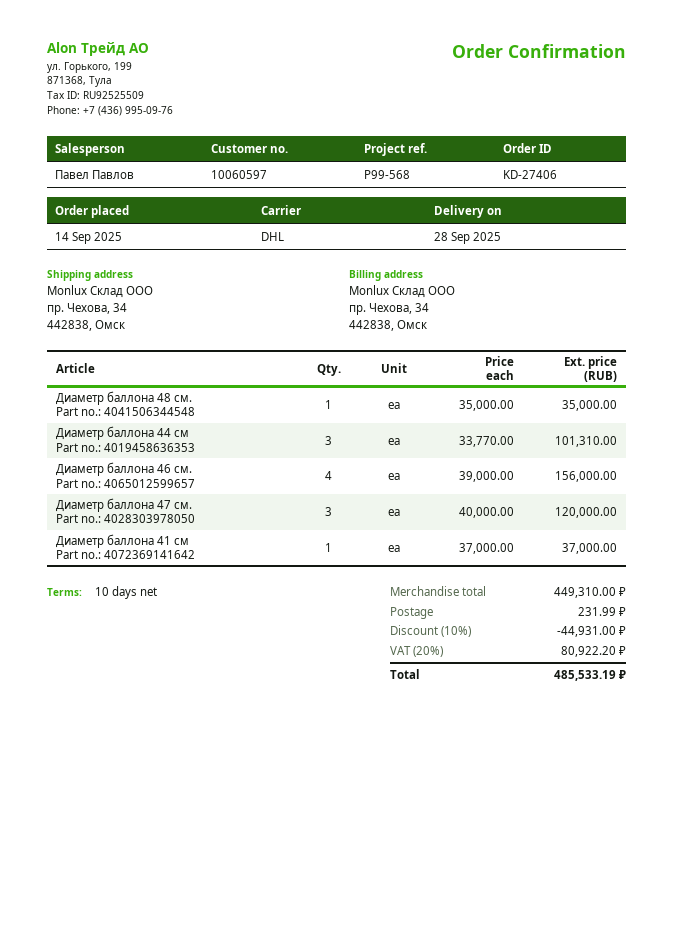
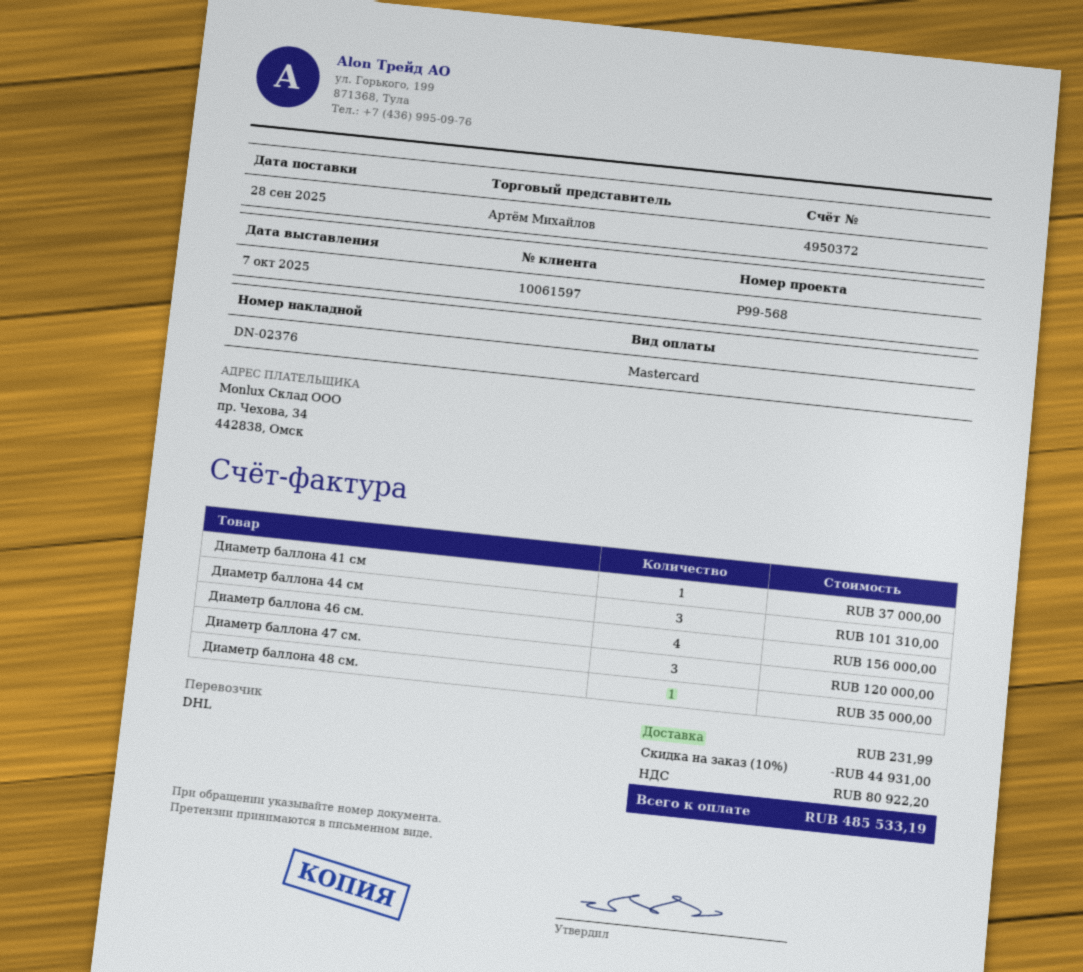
customer number: 10060597 -> 10061597
sales rep: Павел Павлов -> Артём Михайлов

